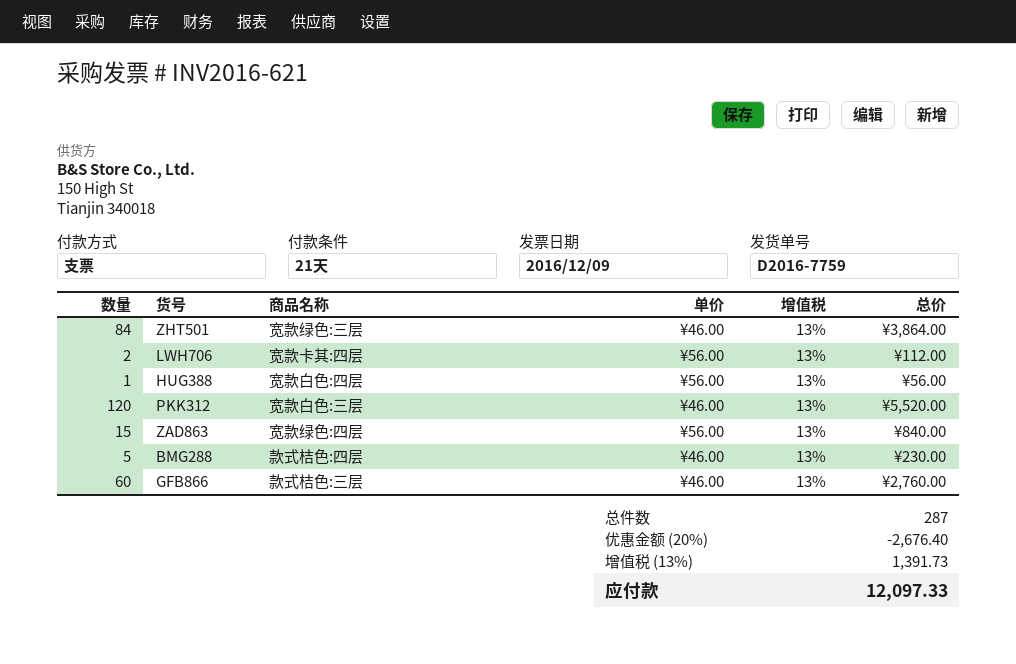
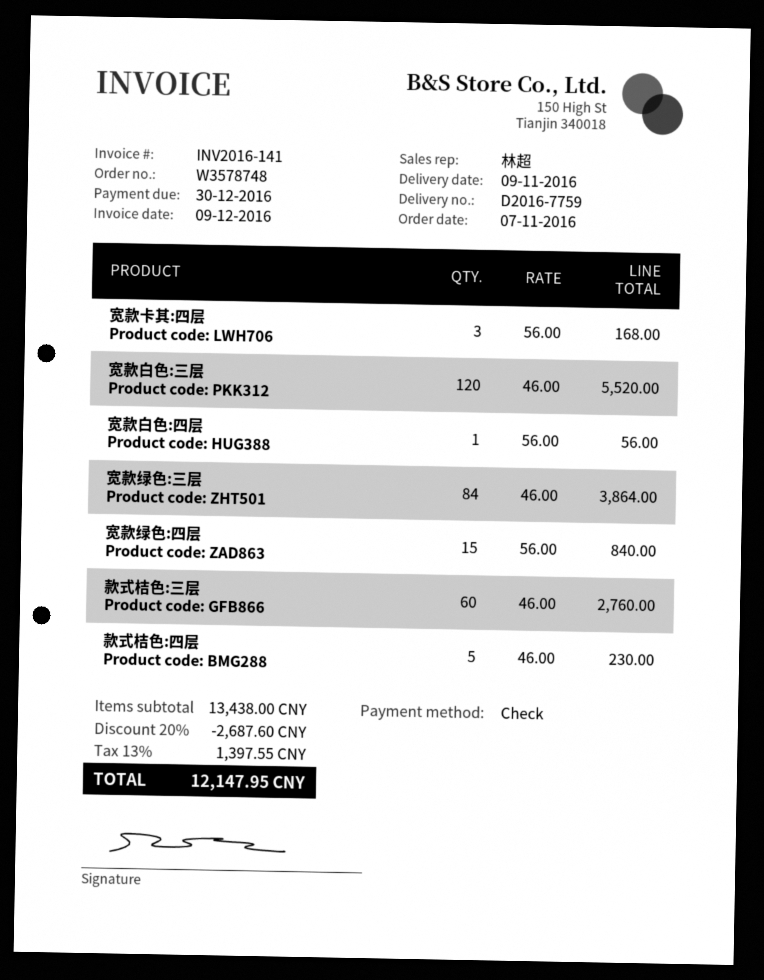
invoice number: INV2016-621 -> INV2016-141
宽款卡其:四层: 2 x 56.00 = 112.00 -> 3 x 56.00 = 168.00
discount: 20% = 2676.40 -> 20% = 2687.60
tax: 13% = 1391.73 -> 13% = 1397.55
total: 12097.33 -> 12147.95

